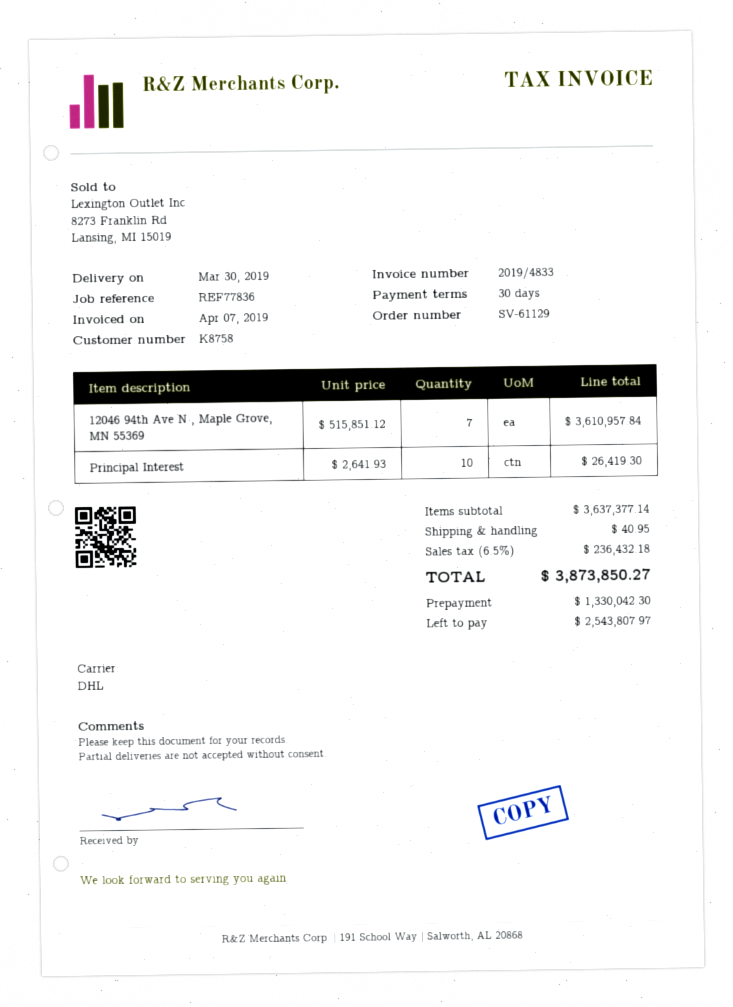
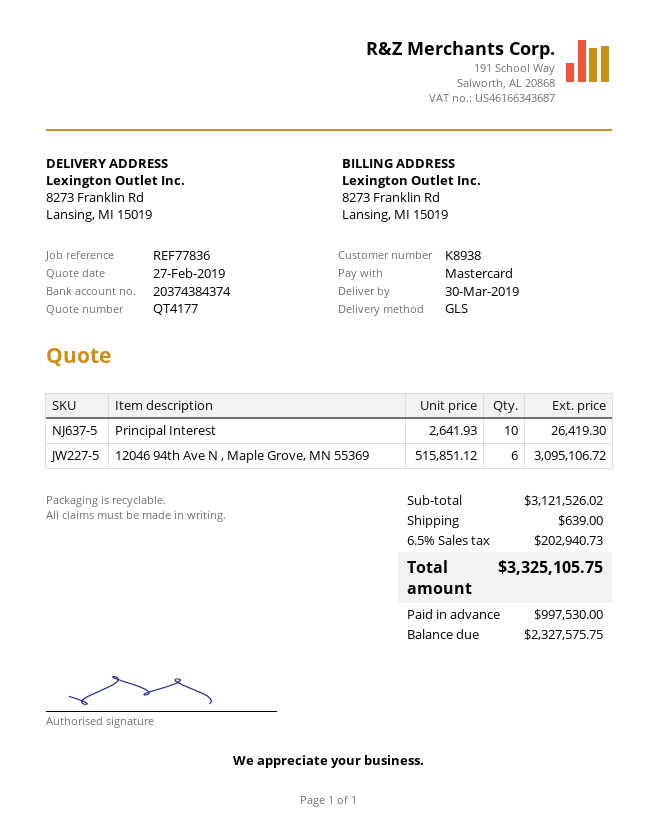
customer number: K8758 -> K8938
shipping method: DHL -> GLS
12046 94th Ave N , Maple Grove, MN 55369: 7 x 515851.12 = 3610957.84 -> 6 x 515851.12 = 3095106.72
subtotal: 3637377.14 -> 3121526.02
shipping: 40.95 -> 639.00
tax: 6.5% = 236432.18 -> 6.5% = 202940.73
total: 3873850.27 -> 3325105.75
deposit: 1330042.30 -> 997530.00
balance: 2543807.97 -> 2327575.75

